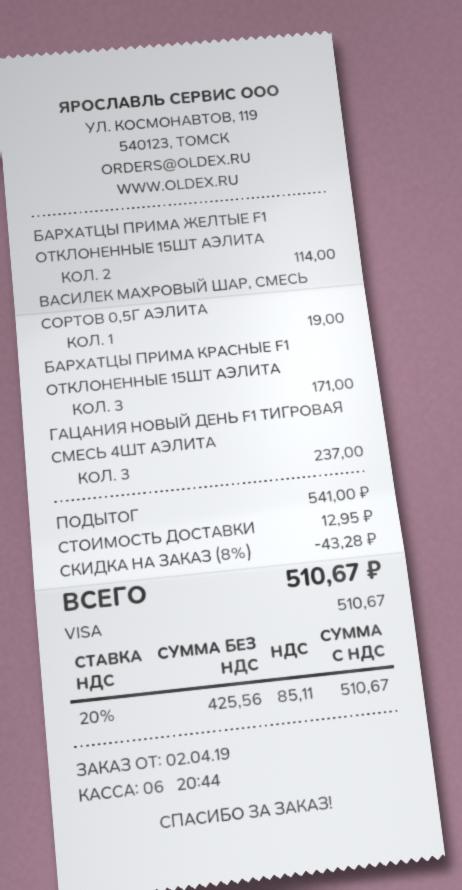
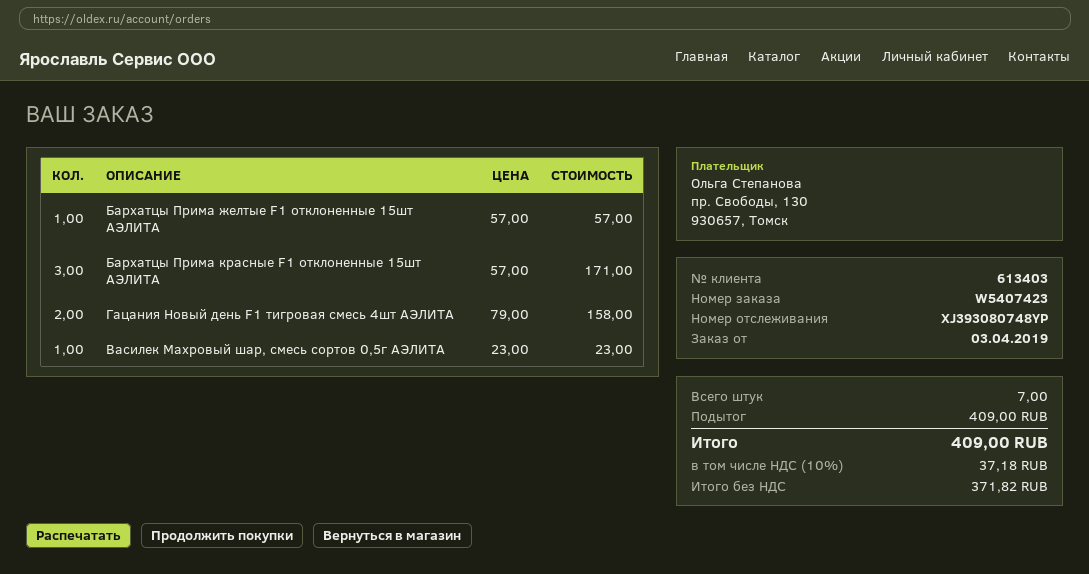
order date: 2019-04-02 -> 2019-04-03
БАРХАТЦЫ ПРИМА ЖЕЛТЫЕ F1 ОТКЛОНЕННЫЕ 15ШТ АЭЛИТА: 2 for 114.00 -> 1 for 57.00
ВАСИЛЕК МАХРОВЫЙ ШАР, СМЕСЬ СОРТОВ 0,5Г АЭЛИТА: 1 for 19.00 -> 1 for 23.00
ГАЦАНИЯ НОВЫЙ ДЕНЬ F1 ТИГРОВАЯ СМЕСЬ 4ШТ АЭЛИТА: 3 for 237.00 -> 2 for 158.00
subtotal: 541.00 -> 409.00
discount: 8% = 43.28 -> none
shipping: 12.95 -> none
net: 425.56 -> 371.82
tax: 20% = 85.11 -> 10% = 37.18
total: 510.67 -> 409.00

